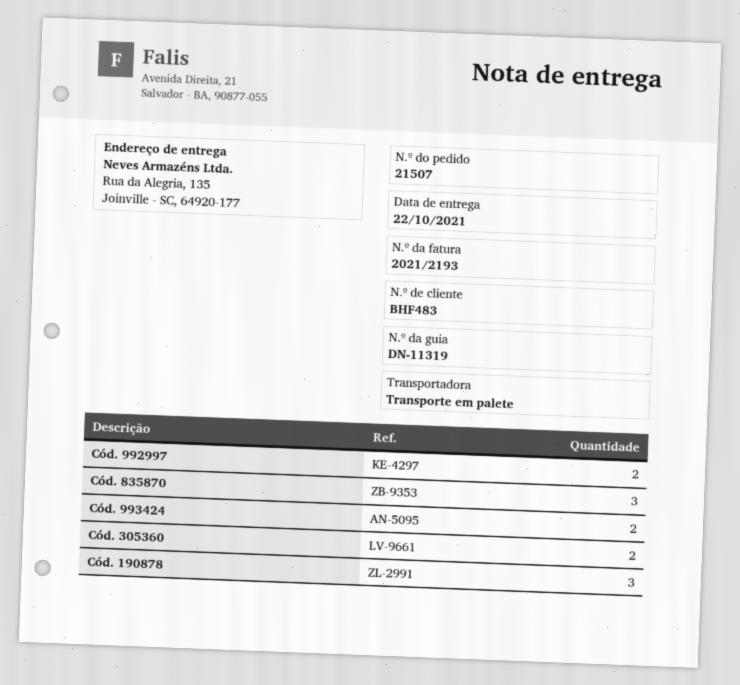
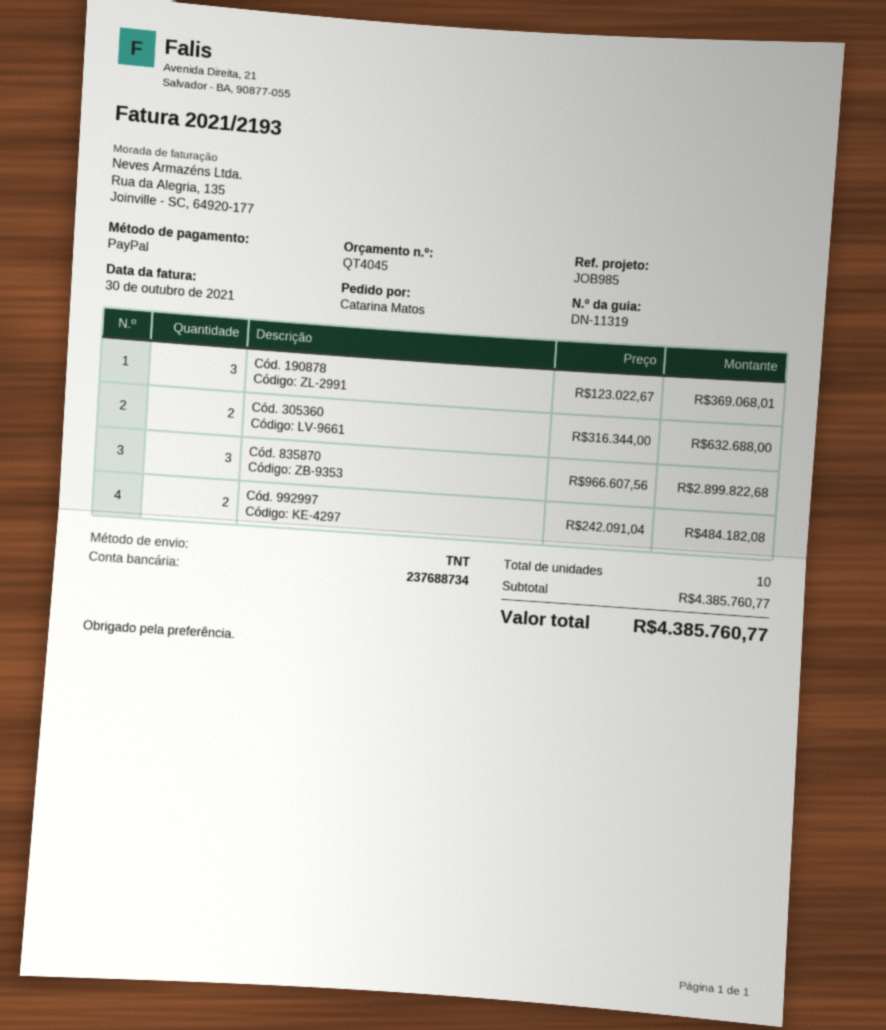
shipping method: pallet freight -> TNT
Cód. 993424: 2 -> none

